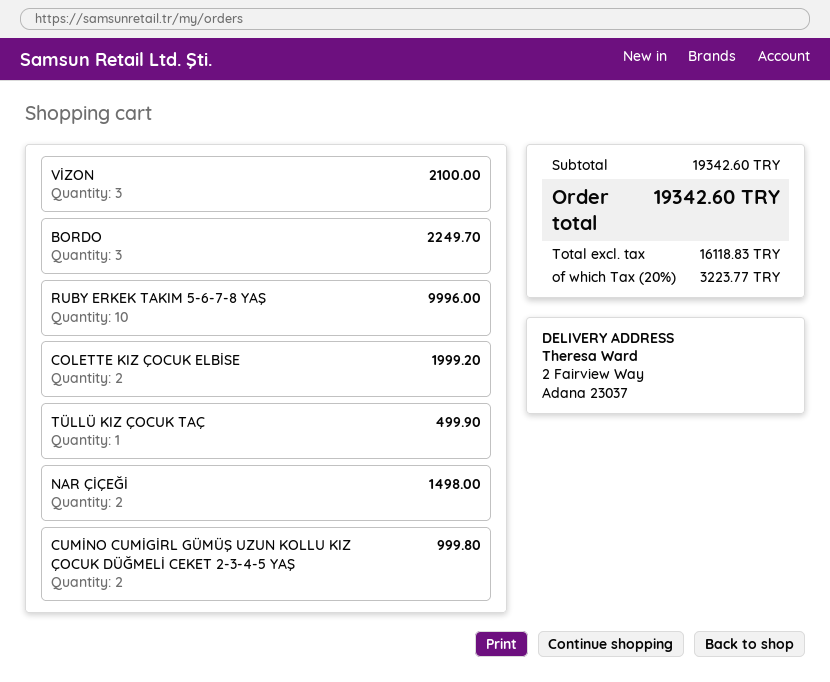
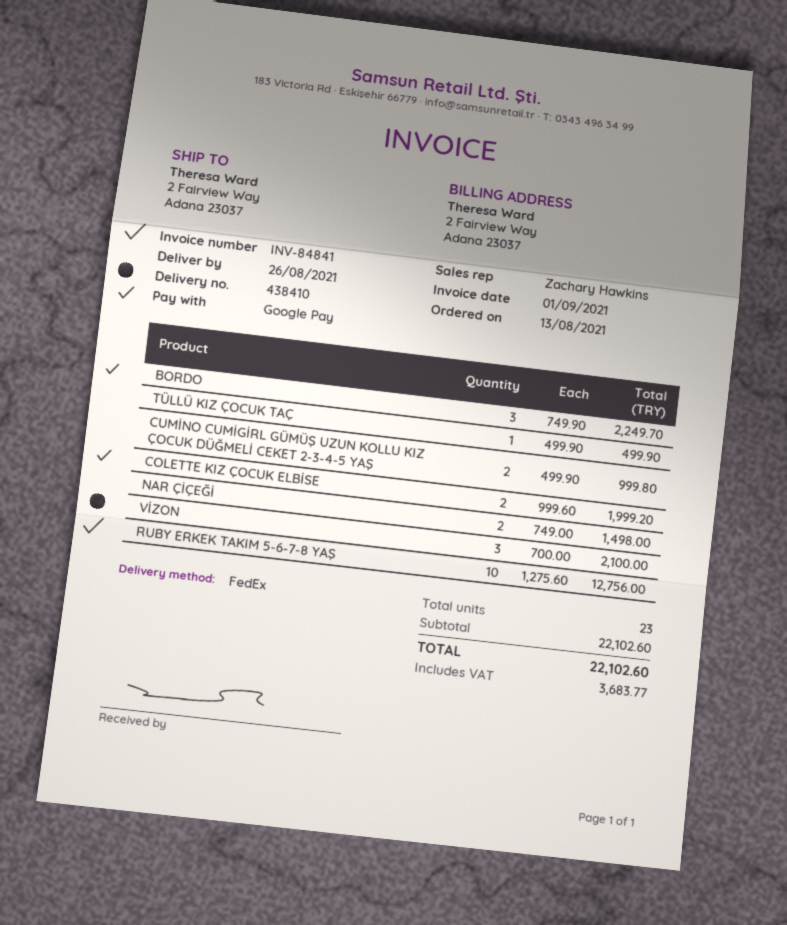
RUBY ERKEK TAKIM 5-6-7-8 YAŞ: 10 for 9996.00 -> 10 for 12756.00
subtotal: 19342.60 -> 22102.60
tax: 3223.77 -> 3683.77
total: 19342.60 -> 22102.60

